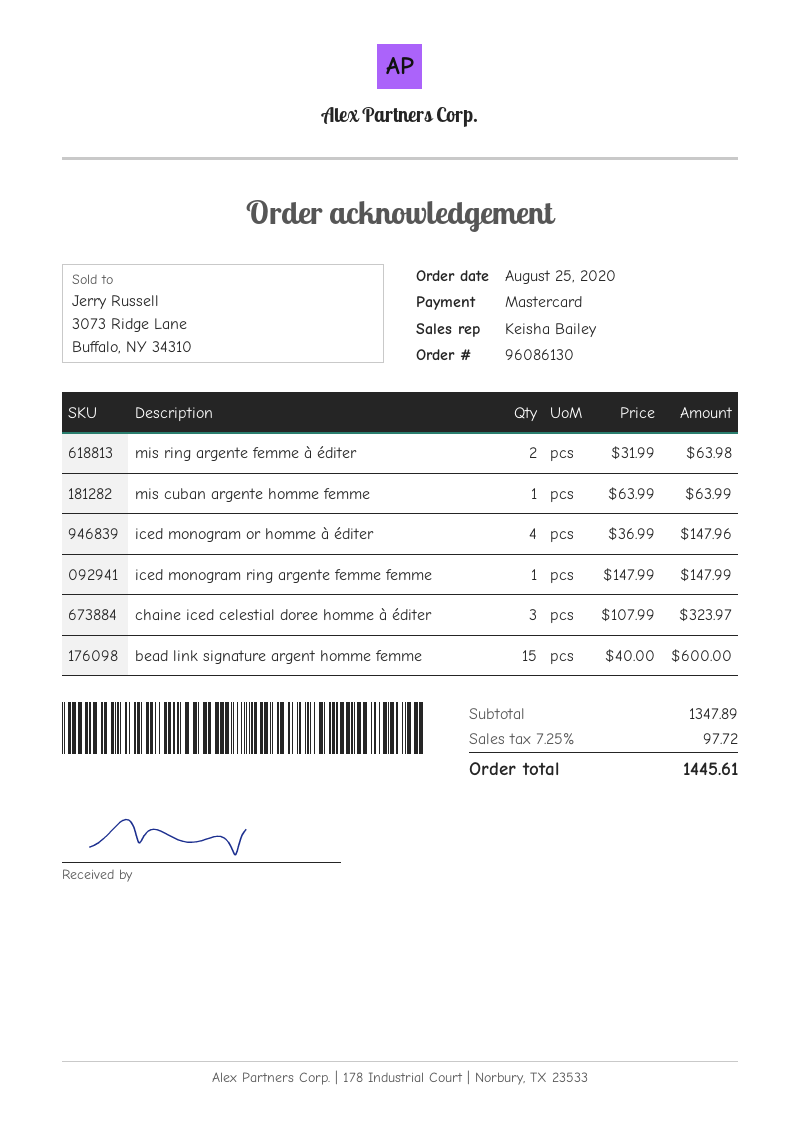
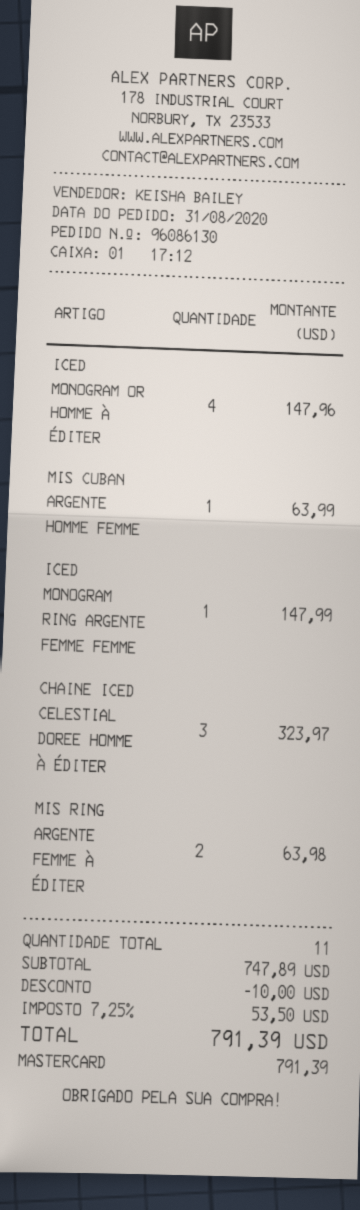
order date: 2020-08-25 -> 2020-08-31
bead link signature argent homme femme: 15 for 600.00 -> none
subtotal: 1347.89 -> 747.89
discount: none -> 10.00
tax: 7.25% = 97.72 -> 7.25% = 53.50
total: 1445.61 -> 791.39

